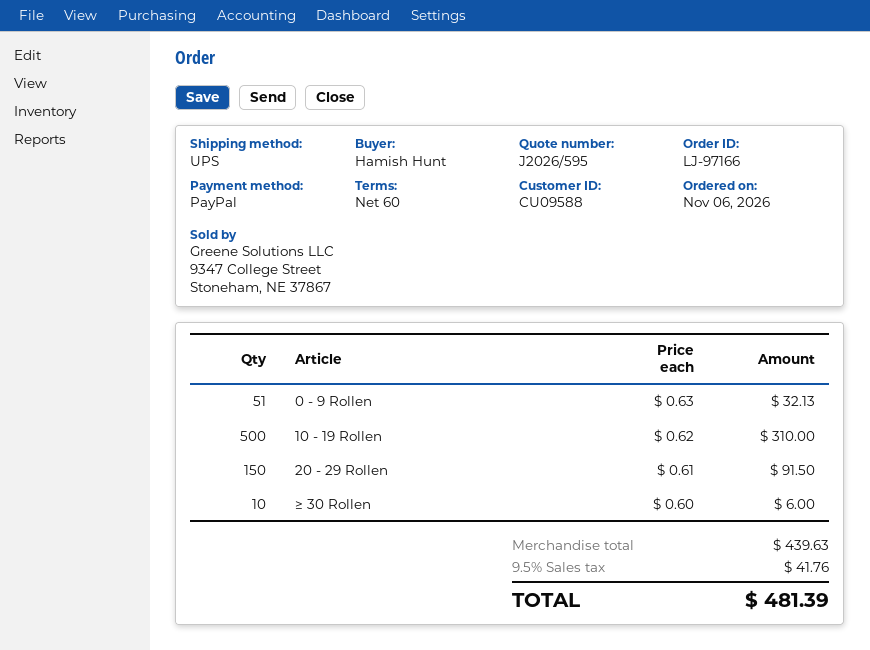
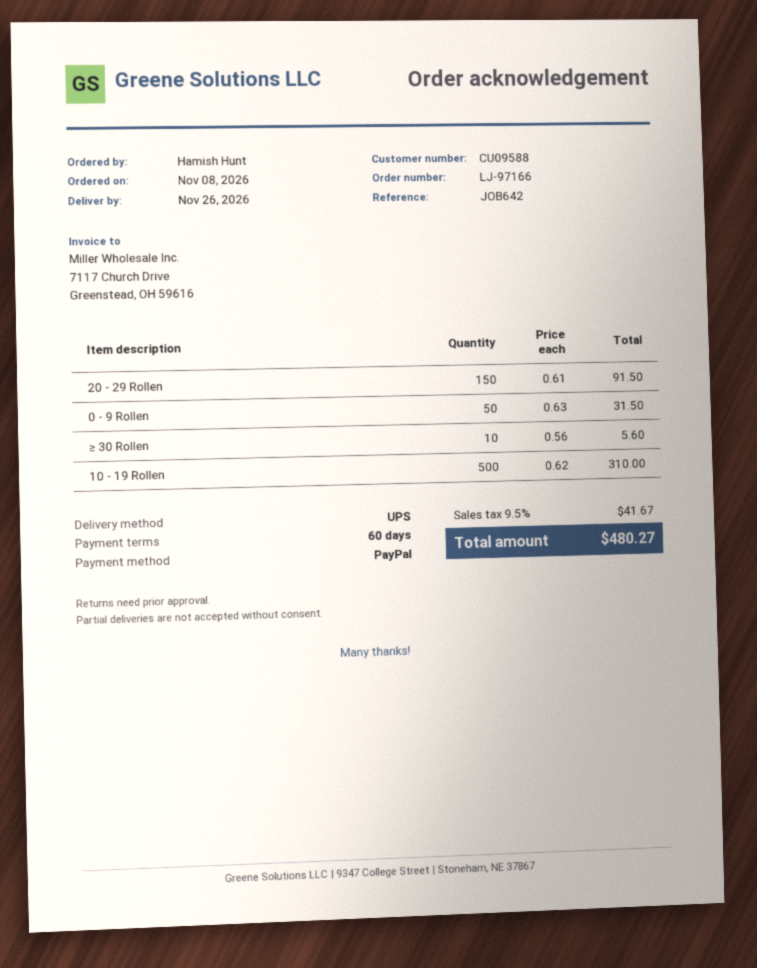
order date: 2026-11-06 -> 2026-11-08
0 - 9 Rollen: 51 x 0.63 = 32.13 -> 50 x 0.63 = 31.50
≥ 30 Rollen: 10 x 0.60 = 6.00 -> 10 x 0.56 = 5.60
tax: 9.5% = 41.76 -> 9.5% = 41.67
total: 481.39 -> 480.27

